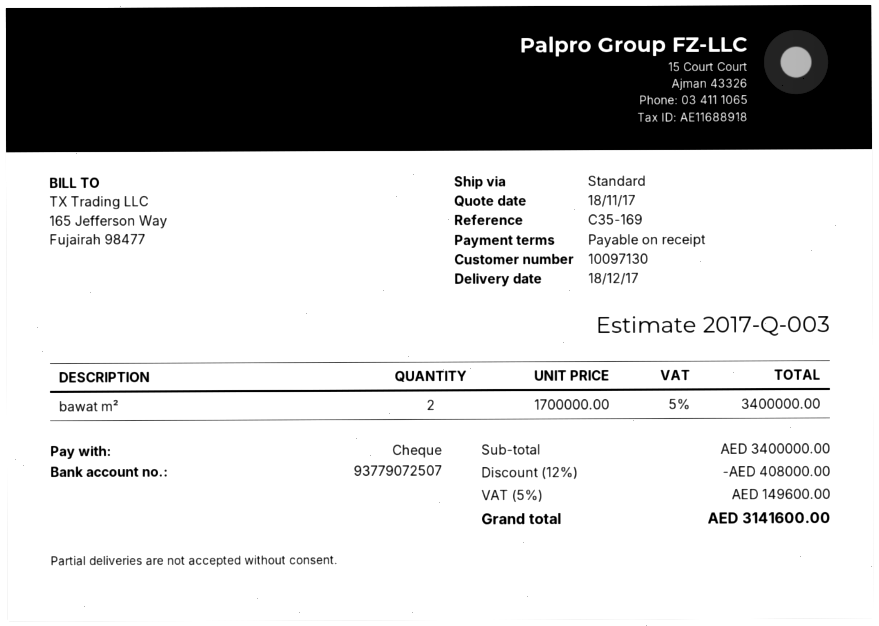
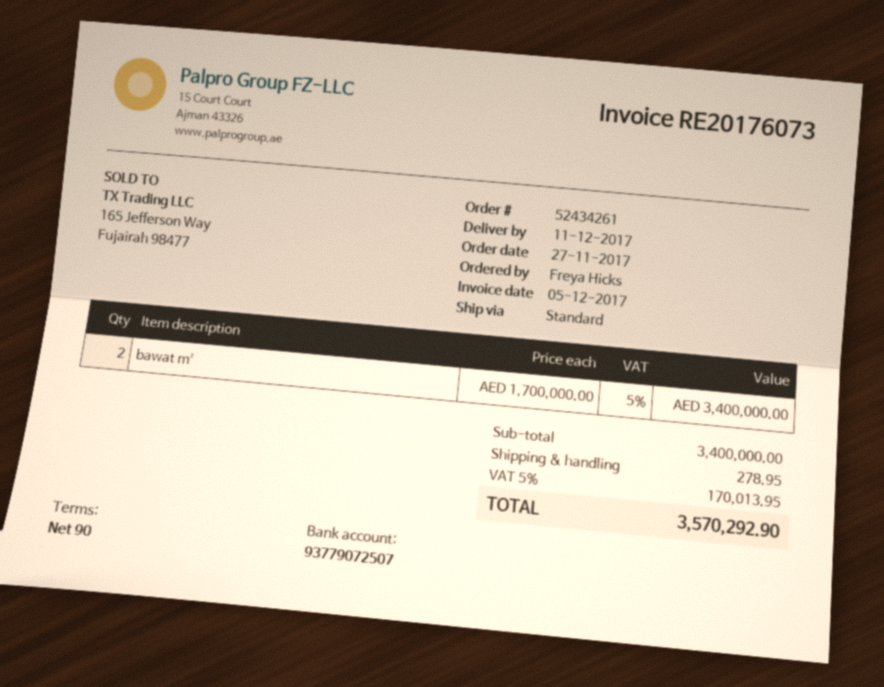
delivery date: 2017-12-18 -> 2017-12-11
payment terms: on receipt -> 90 days
discount: 12% = 408000.00 -> none
shipping: none -> 278.95
tax: 5% = 149600.00 -> 5% = 170013.95
total: 3141600.00 -> 3570292.90

